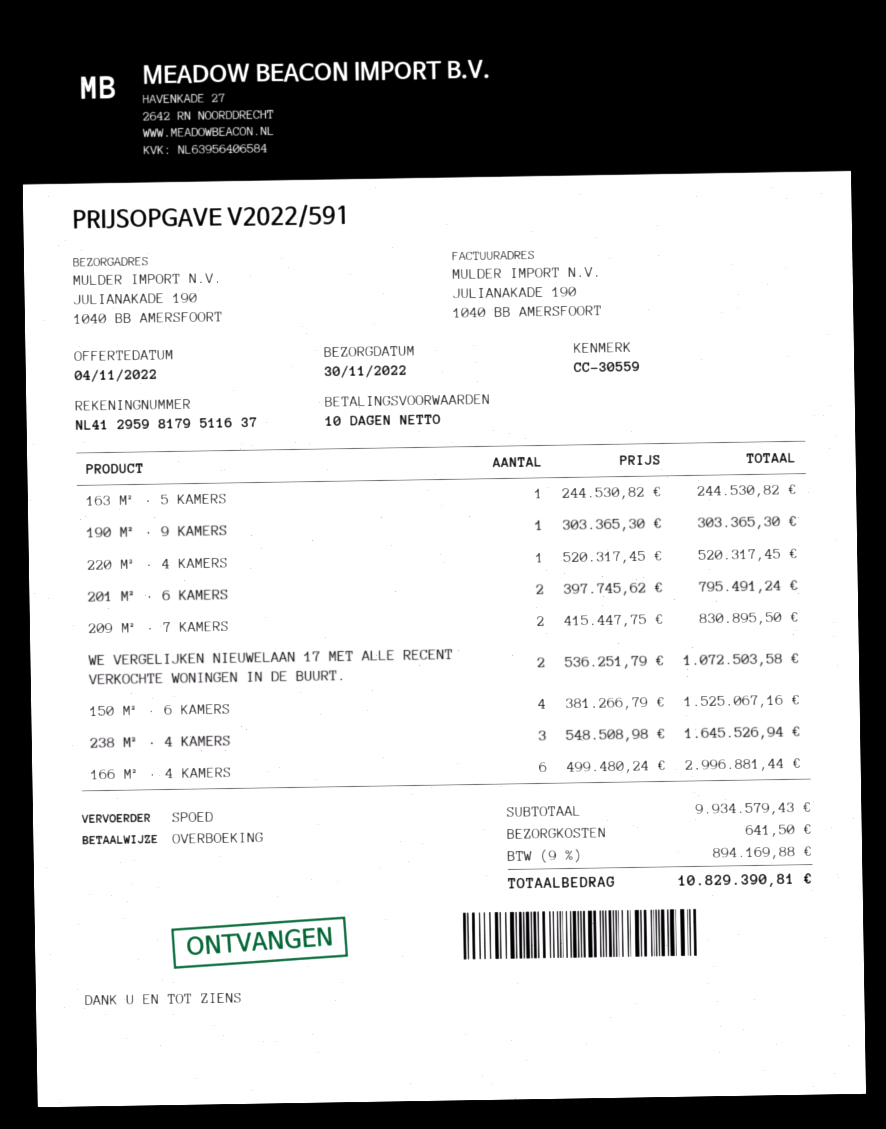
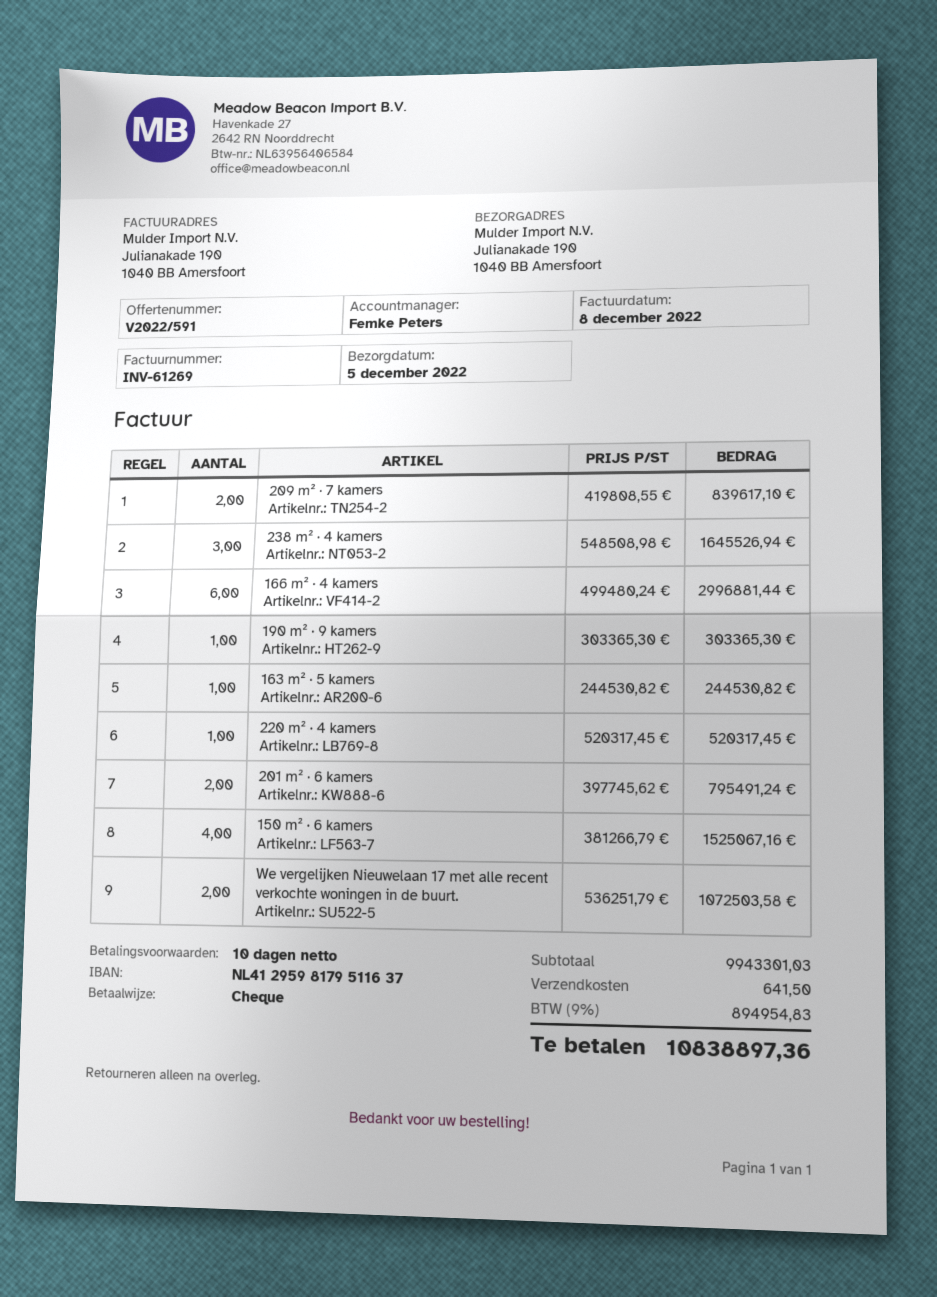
delivery date: 2022-11-30 -> 2022-12-05
payment method: bank transfer -> cheque
209 M² · 7 KAMERS: 2 x 415447.75 = 830895.50 -> 2 x 419808.55 = 839617.10
subtotal: 9934579.43 -> 9943301.03
tax: 9% = 894169.88 -> 9% = 894954.83
total: 10829390.81 -> 10838897.36

